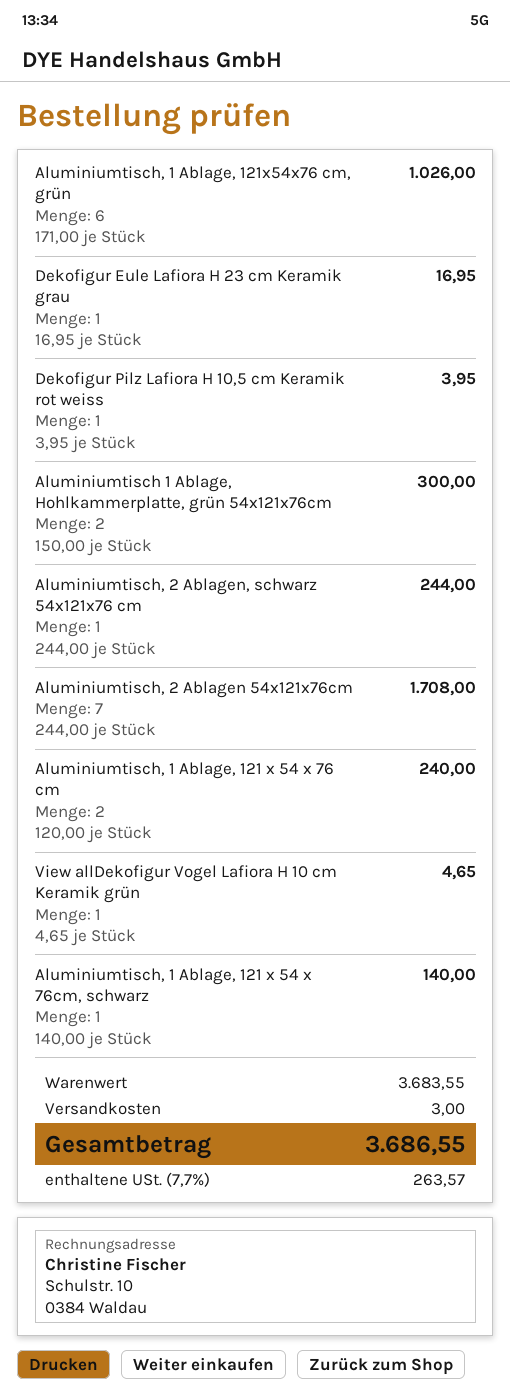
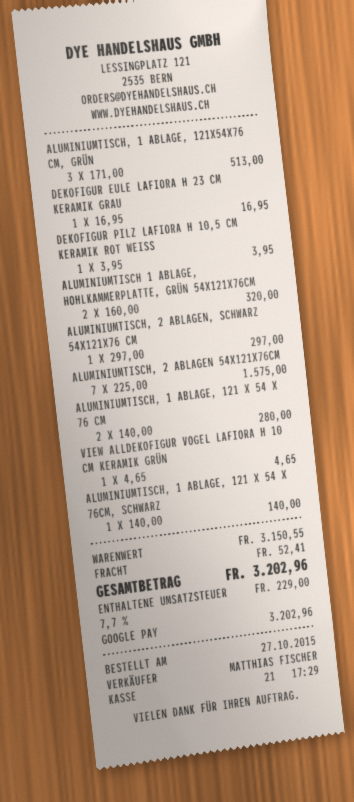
Aluminiumtisch, 1 Ablage, 121x54x76 cm, grün: 6 x 171.00 = 1026.00 -> 3 x 171.00 = 513.00
Aluminiumtisch 1 Ablage, Hohlkammerplatte, grün 54x121x76cm: 2 x 150.00 = 300.00 -> 2 x 160.00 = 320.00
Aluminiumtisch, 2 Ablagen, schwarz 54x121x76 cm: 1 x 244.00 = 244.00 -> 1 x 297.00 = 297.00
Aluminiumtisch, 2 Ablagen 54x121x76cm: 7 x 244.00 = 1708.00 -> 7 x 225.00 = 1575.00
Aluminiumtisch, 1 Ablage, 121 x 54 x 76 cm: 2 x 120.00 = 240.00 -> 2 x 140.00 = 280.00
subtotal: 3683.55 -> 3150.55
shipping: 3.00 -> 52.41
tax: 7.7% = 263.57 -> 7.7% = 229.00
total: 3686.55 -> 3202.96

